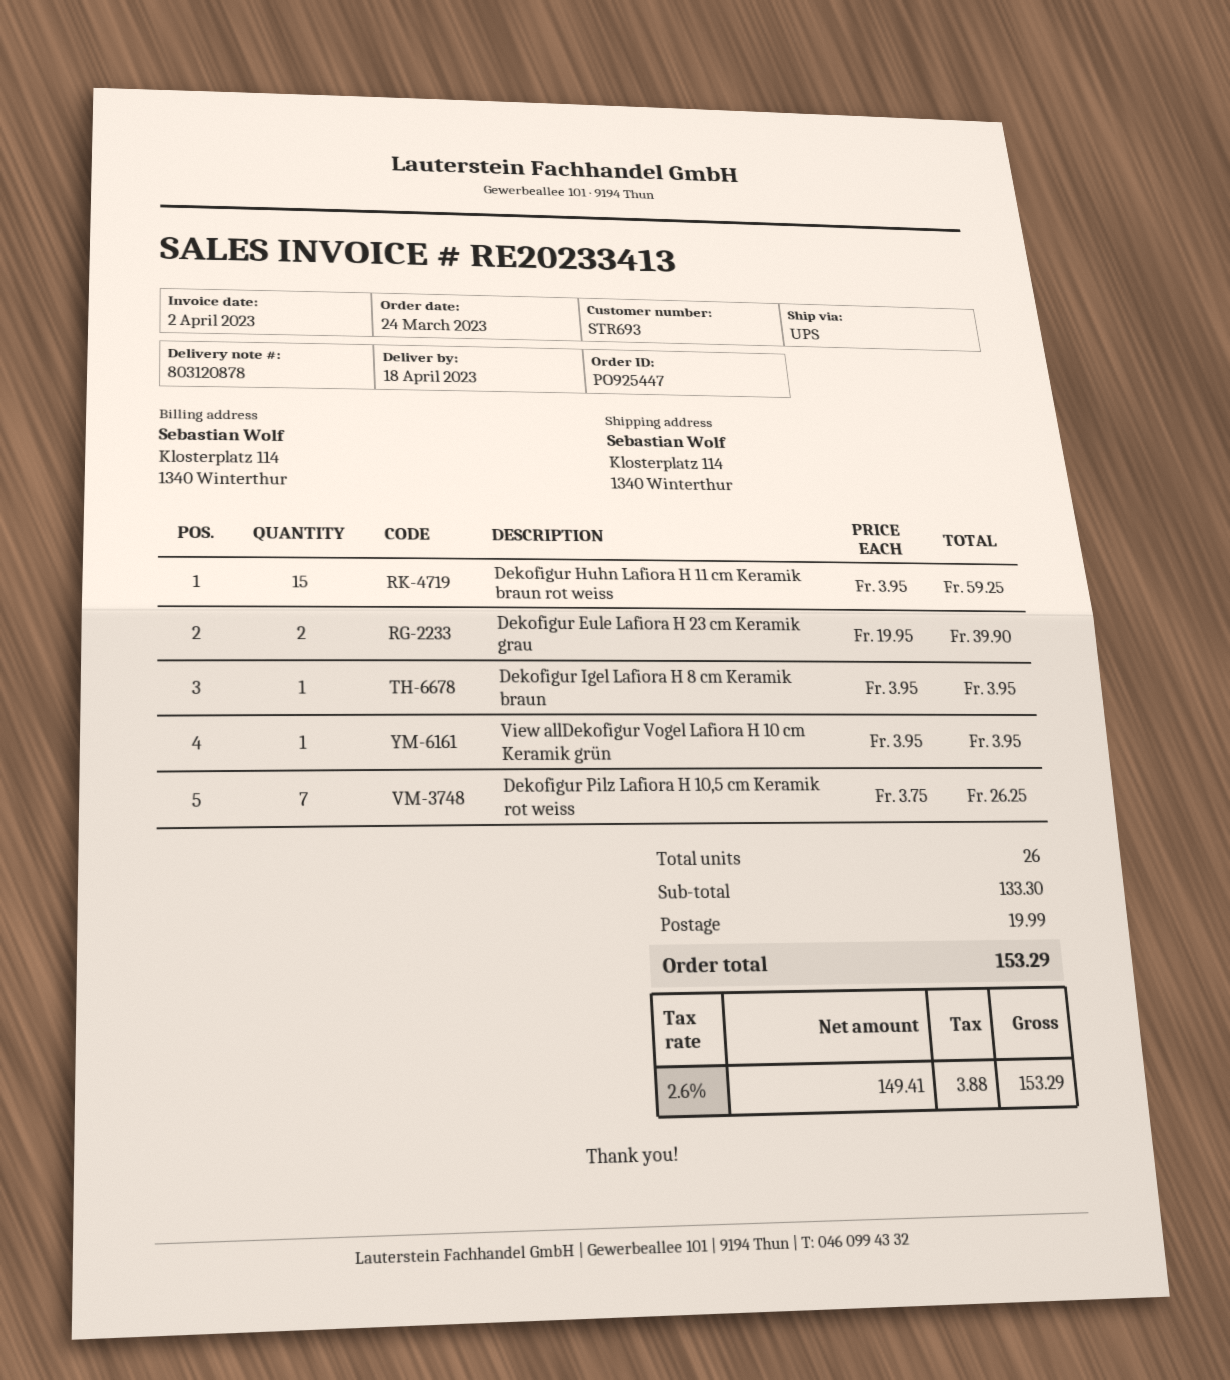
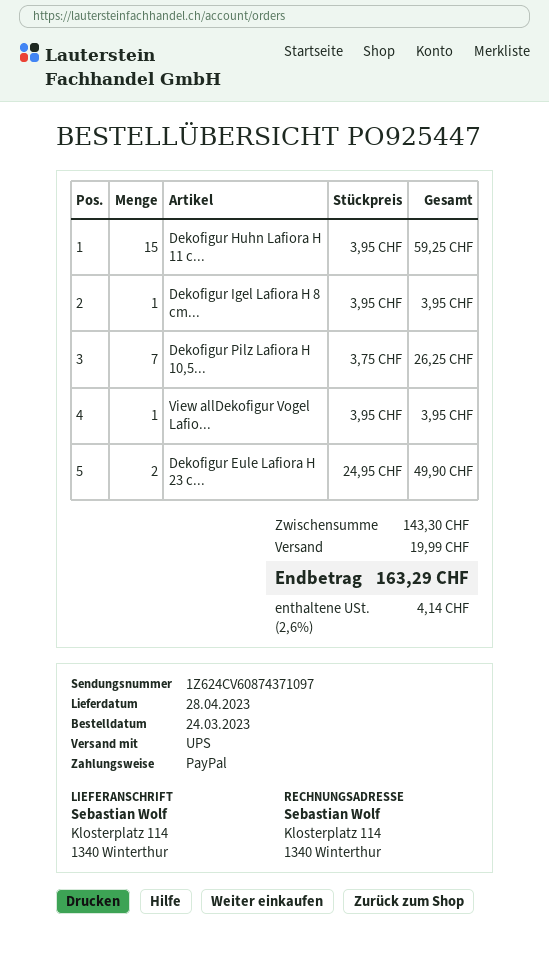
delivery date: 2023-04-18 -> 2023-04-28
Dekofigur Eule Lafiora H 23 cm Keramik grau: 2 x 19.95 = 39.90 -> 2 x 24.95 = 49.90
subtotal: 133.30 -> 143.30
tax: 2.6% = 3.88 -> 2.6% = 4.14
total: 153.29 -> 163.29

